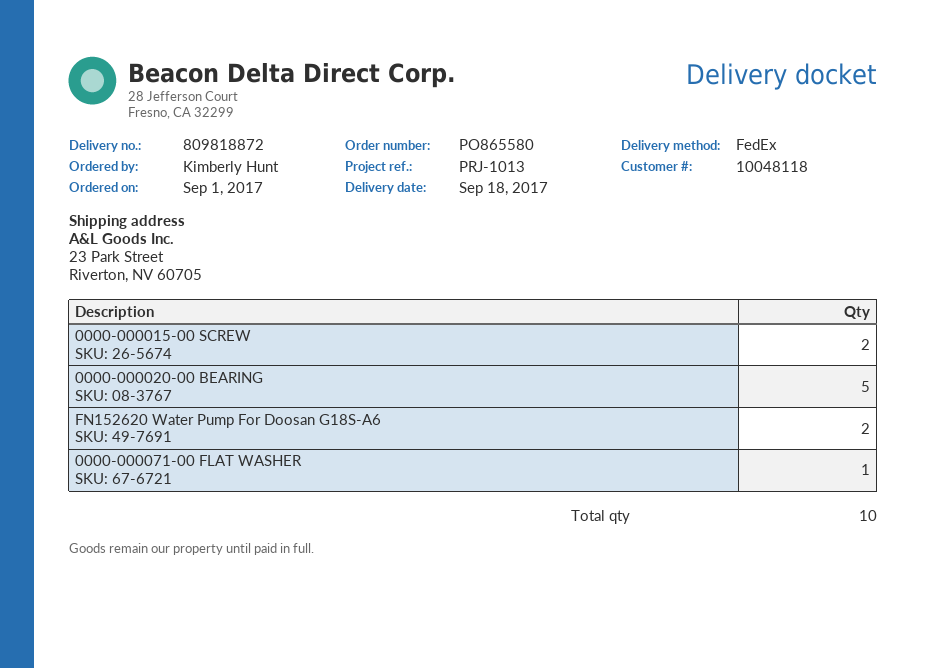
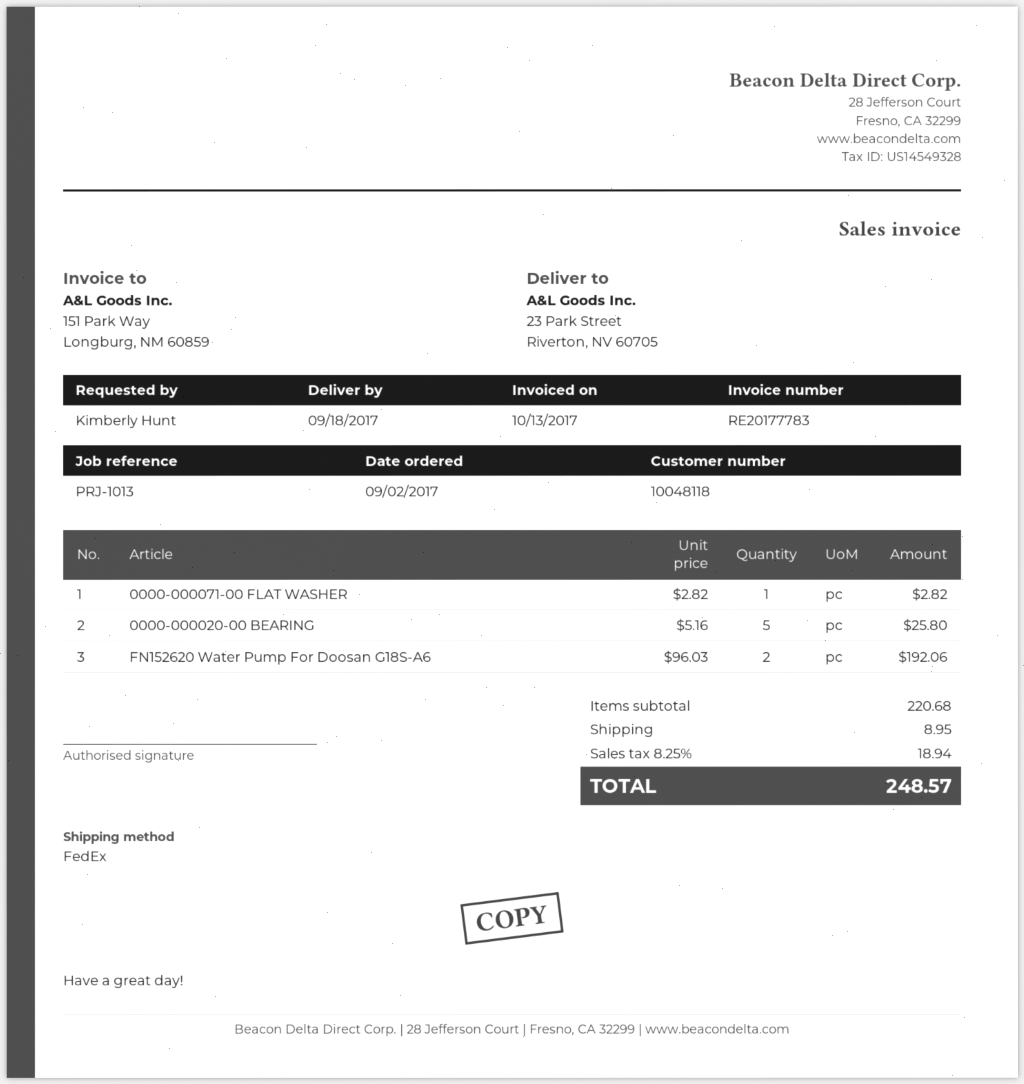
order date: 2017-09-01 -> 2017-09-02
0000-000015-00 SCREW: 2 -> none

